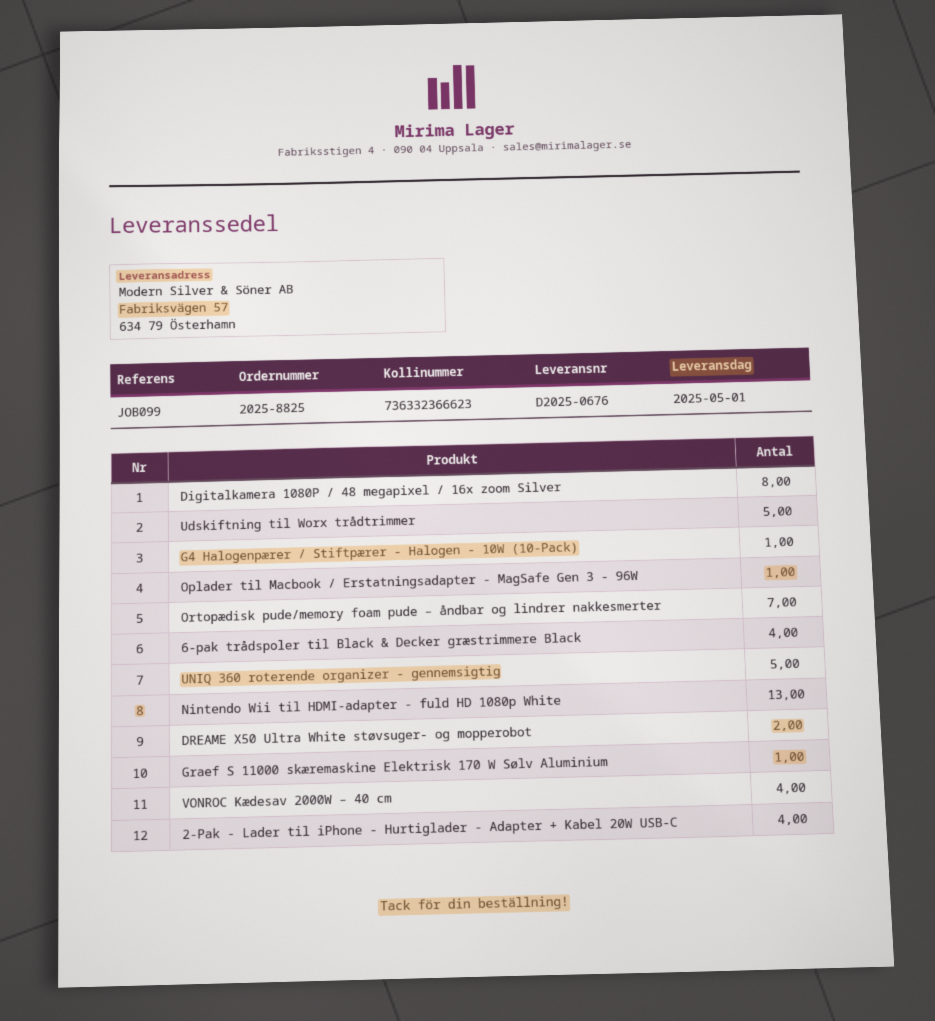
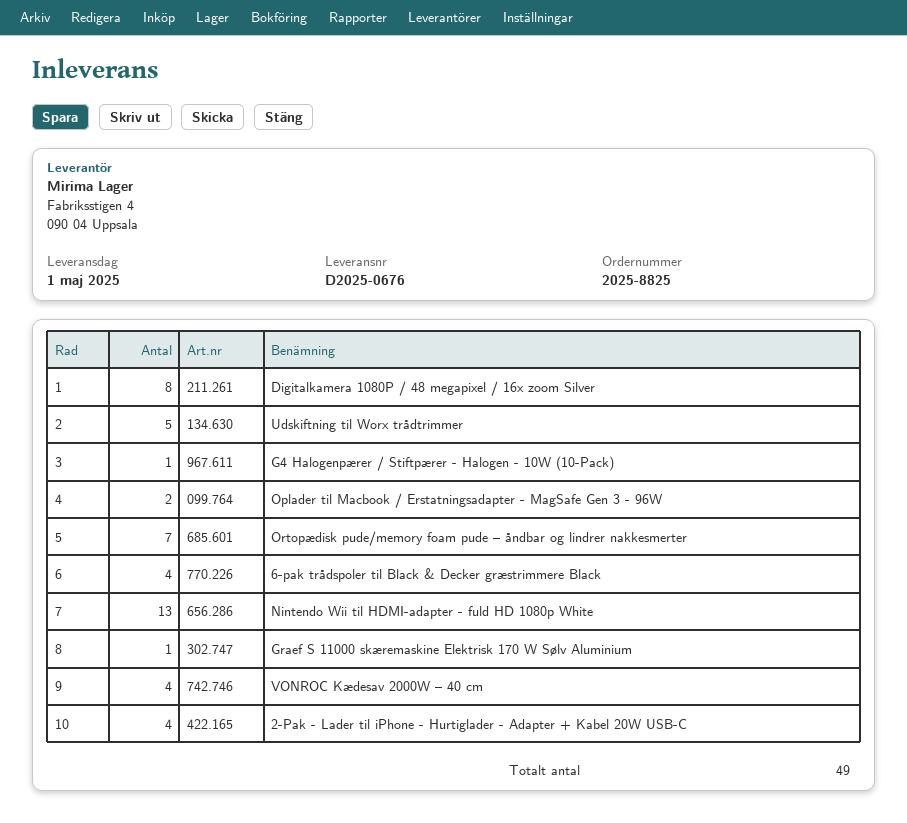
Oplader til Macbook / Erstatningsadapter - MagSafe Gen 3 - 96W: 1 -> 2
UNIQ 360 roterende organizer - gennemsigtig: 5 -> none
DREAME X50 Ultra White støvsuger- og mopperobot: 2 -> none

